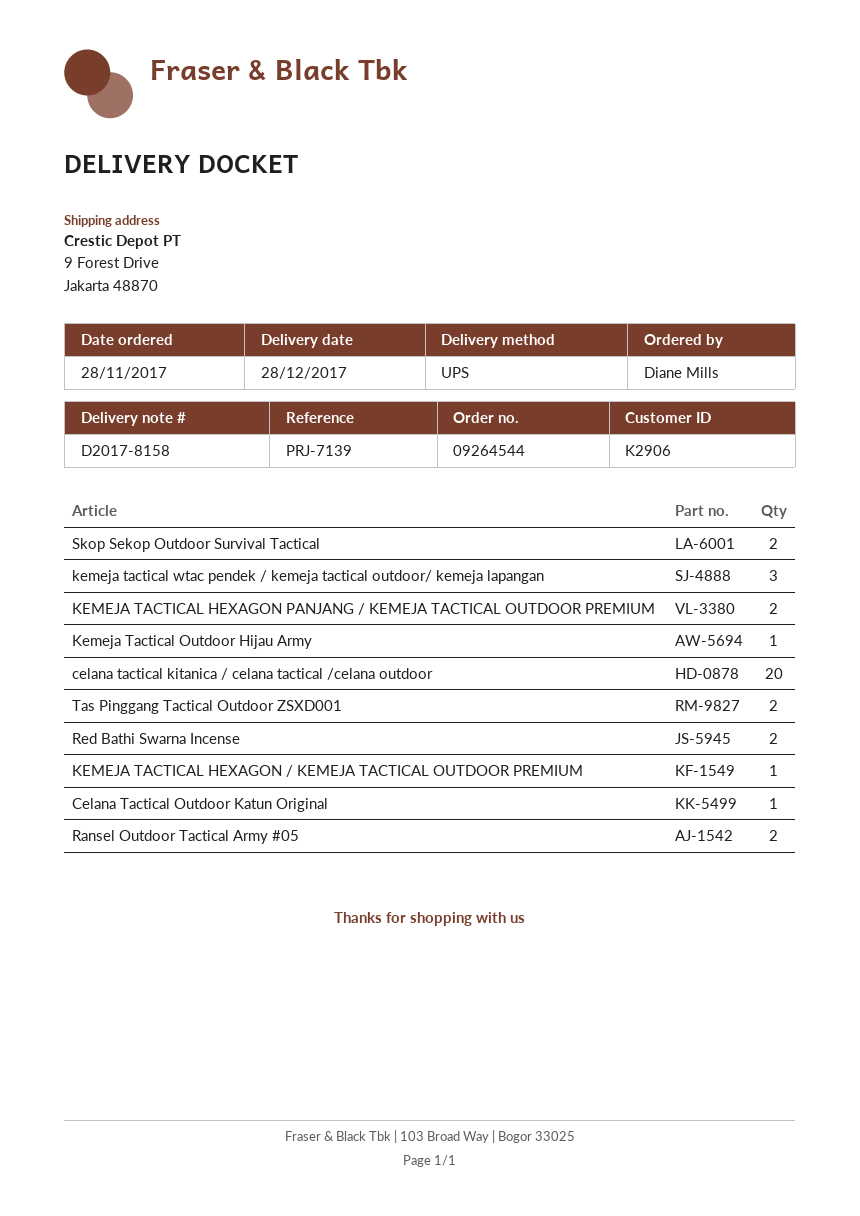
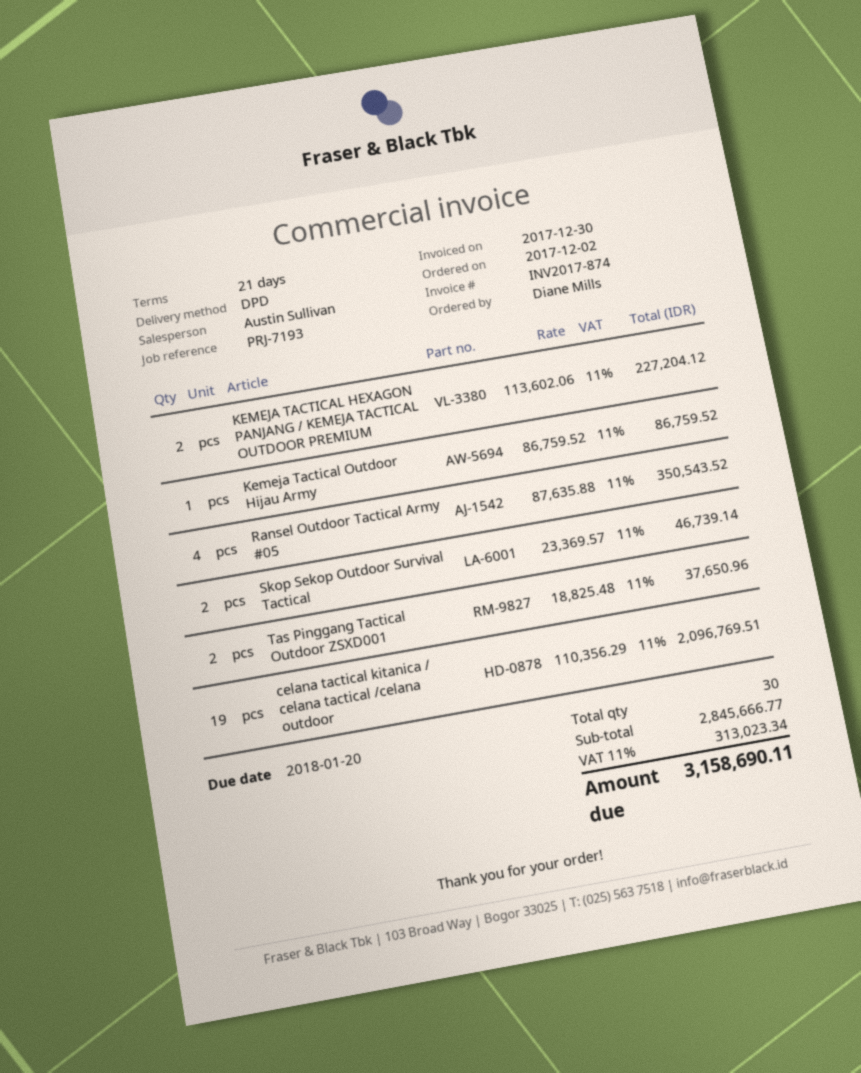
order date: 2017-11-28 -> 2017-12-02
reference: PRJ-7139 -> PRJ-7193
shipping method: UPS -> DPD
kemeja tactical wtac pendek / kemeja tactical outdoor/ kemeja lapangan: 3 -> none
celana tactical kitanica / celana tactical /celana outdoor: 20 -> 19
Red Bathi Swarna Incense: 2 -> none
KEMEJA TACTICAL HEXAGON / KEMEJA TACTICAL OUTDOOR PREMIUM: 1 -> none
Celana Tactical Outdoor Katun Original: 1 -> none
Ransel Outdoor Tactical Army #05: 2 -> 4

